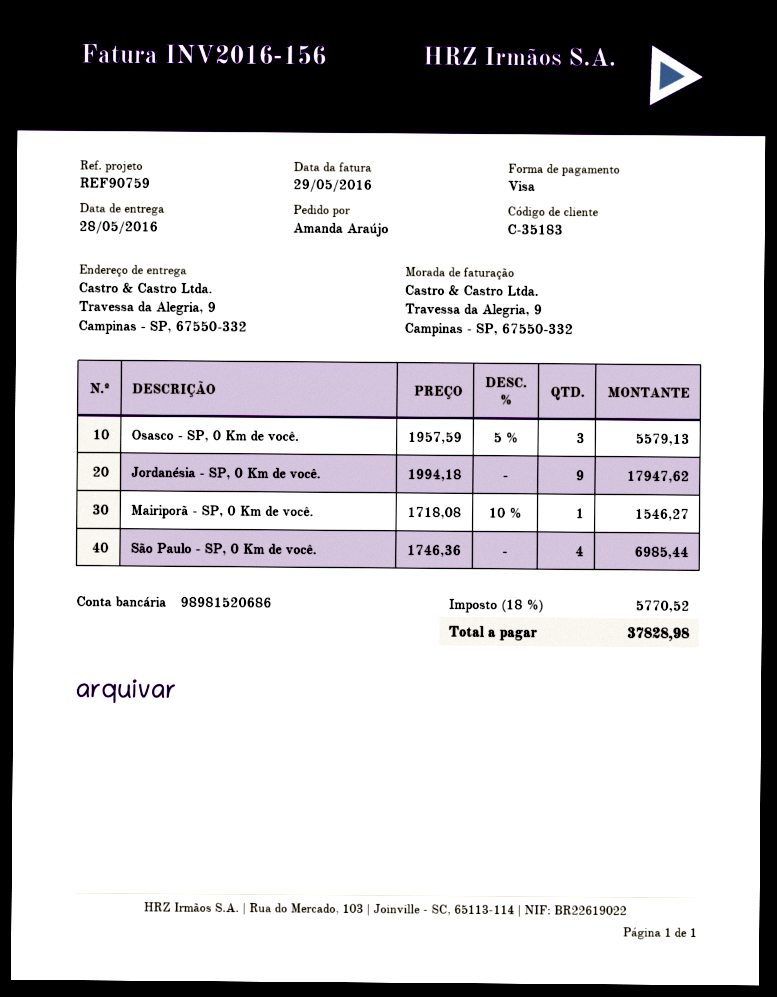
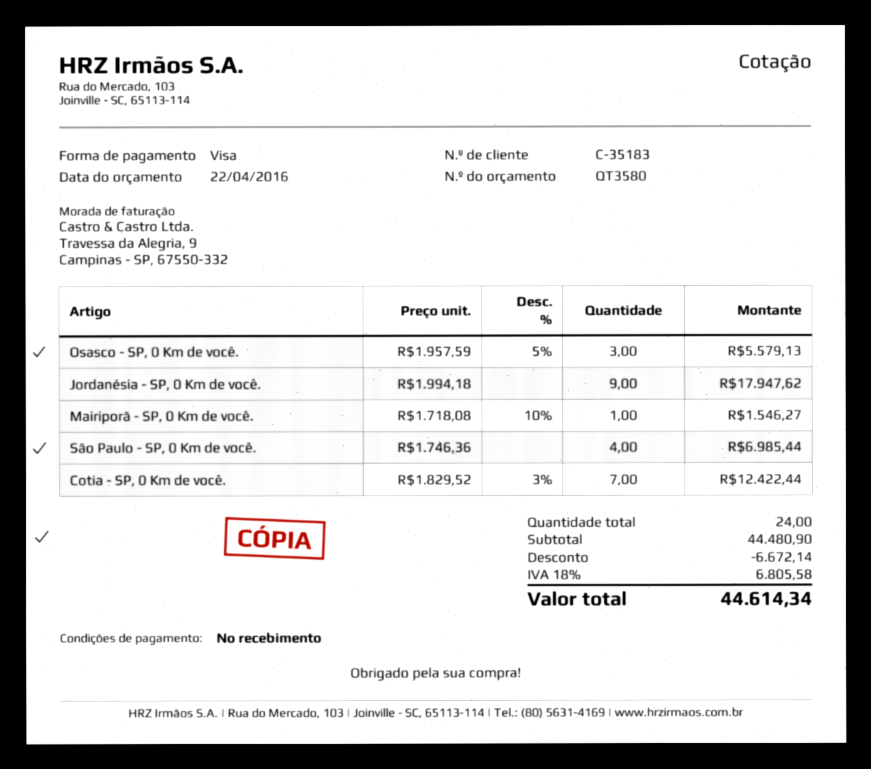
Cotia - SP, 0 Km de você.: none -> 7 x 1829.52 - 3% = 12422.44
discount: none -> 6672.14
tax: 18% = 5770.52 -> 18% = 6805.58
total: 37828.98 -> 44614.34

